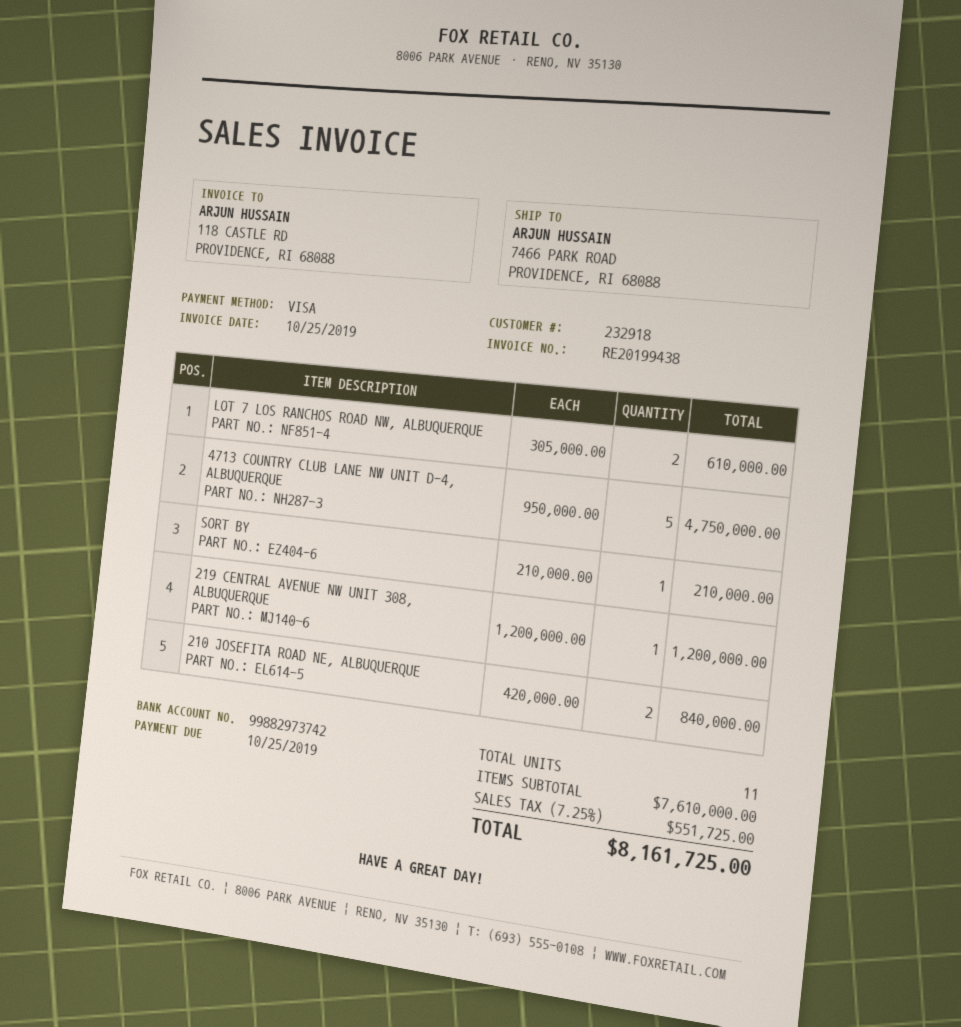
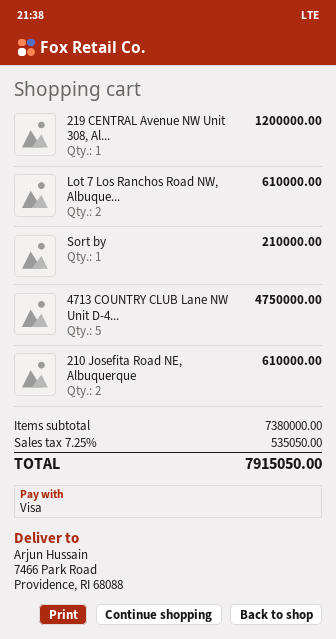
210 JOSEFITA ROAD NE, ALBUQUERQUE: 2 for 840000.00 -> 2 for 610000.00
subtotal: 7610000.00 -> 7380000.00
tax: 7.25% = 551725.00 -> 7.25% = 535050.00
total: 8161725.00 -> 7915050.00

